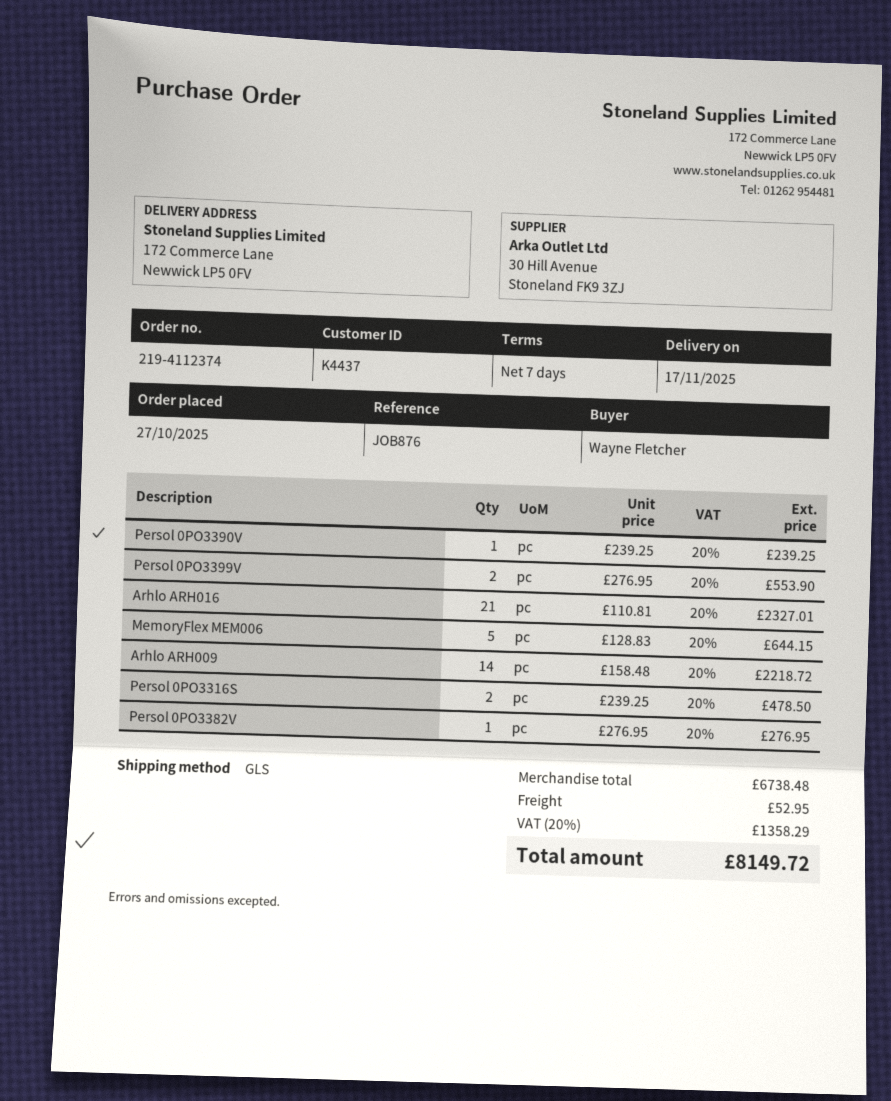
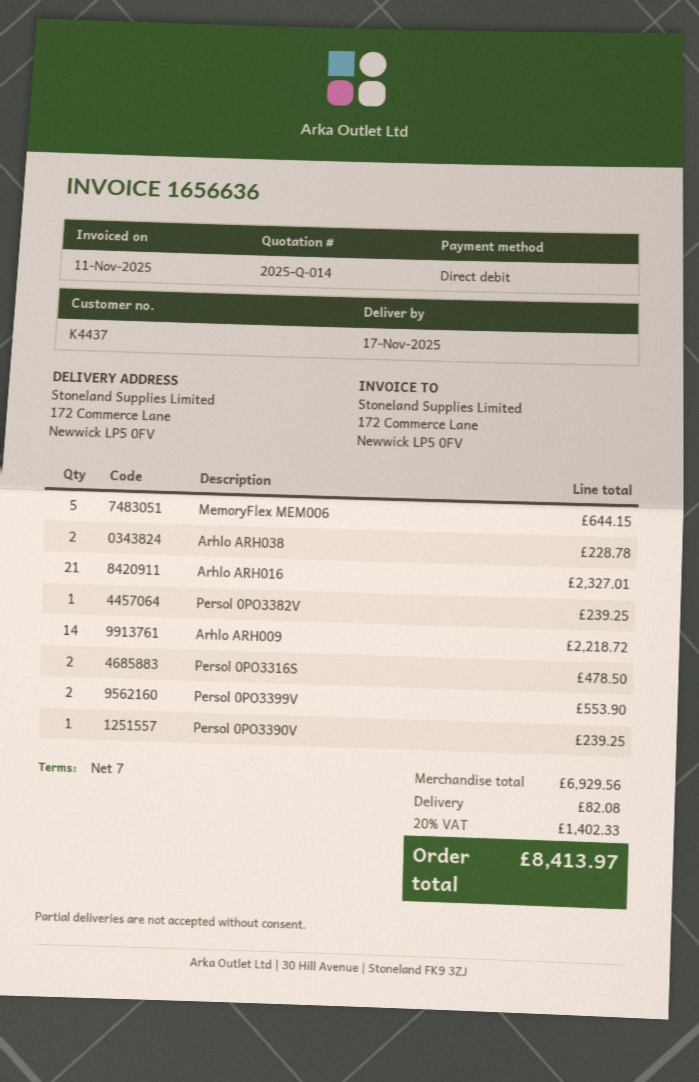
Persol 0PO3382V: 1 for 276.95 -> 1 for 239.25
Arhlo ARH038: none -> 2 for 228.78
subtotal: 6738.48 -> 6929.56
shipping: 52.95 -> 82.08
tax: 20% = 1358.29 -> 20% = 1402.33
total: 8149.72 -> 8413.97

